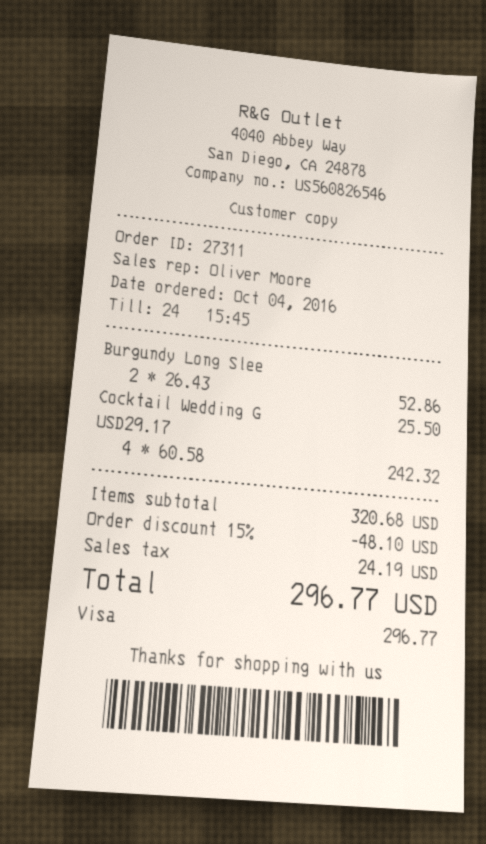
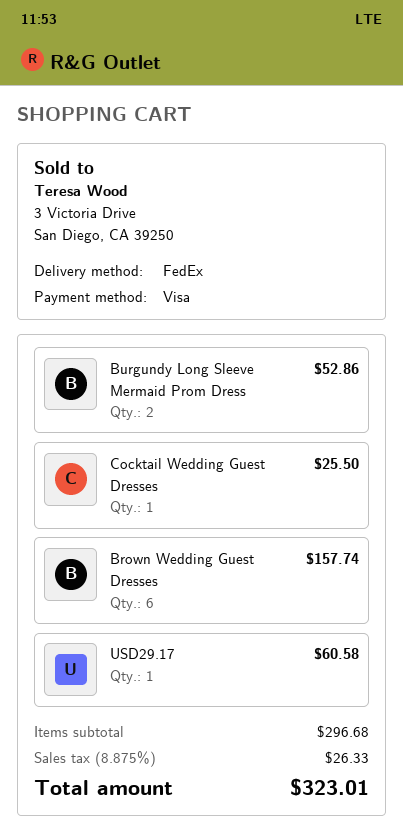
USD29.17: 4 for 242.32 -> 1 for 60.58
Brown Wedding Guest Dresses: none -> 6 for 157.74
subtotal: 320.68 -> 296.68
discount: 15% = 48.10 -> none
tax: 24.19 -> 26.33
total: 296.77 -> 323.01

